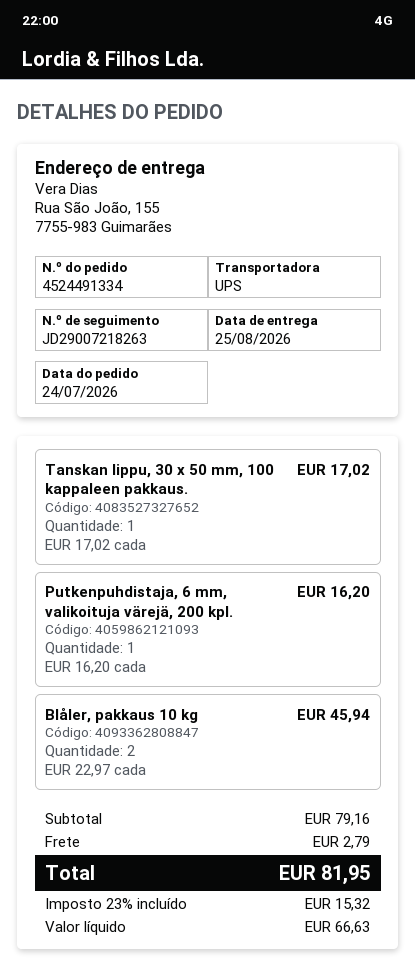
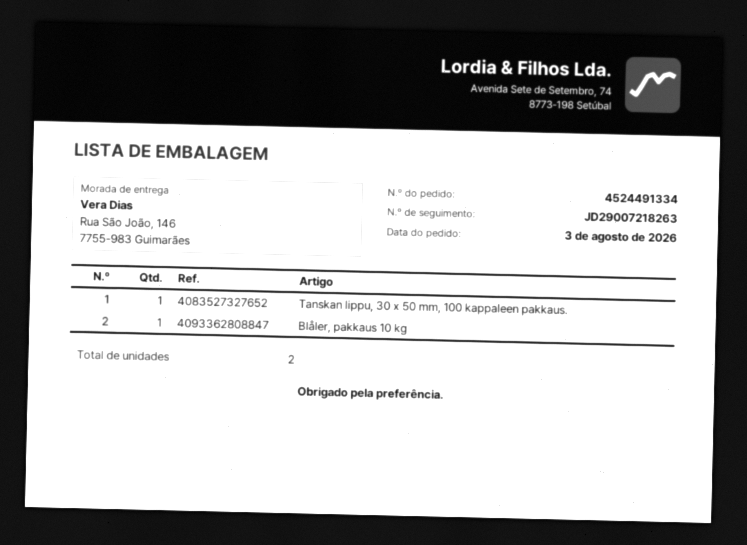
order date: 2026-07-24 -> 2026-08-03
ship to: Rua São João, 155, 7755-983 Guimarães -> Rua São João, 146, 7755-983 Guimarães
Putkenpuhdistaja, 6 mm, valikoituja värejä, 200 kpl.: 1 -> none
Blåler, pakkaus 10 kg: 2 -> 1

